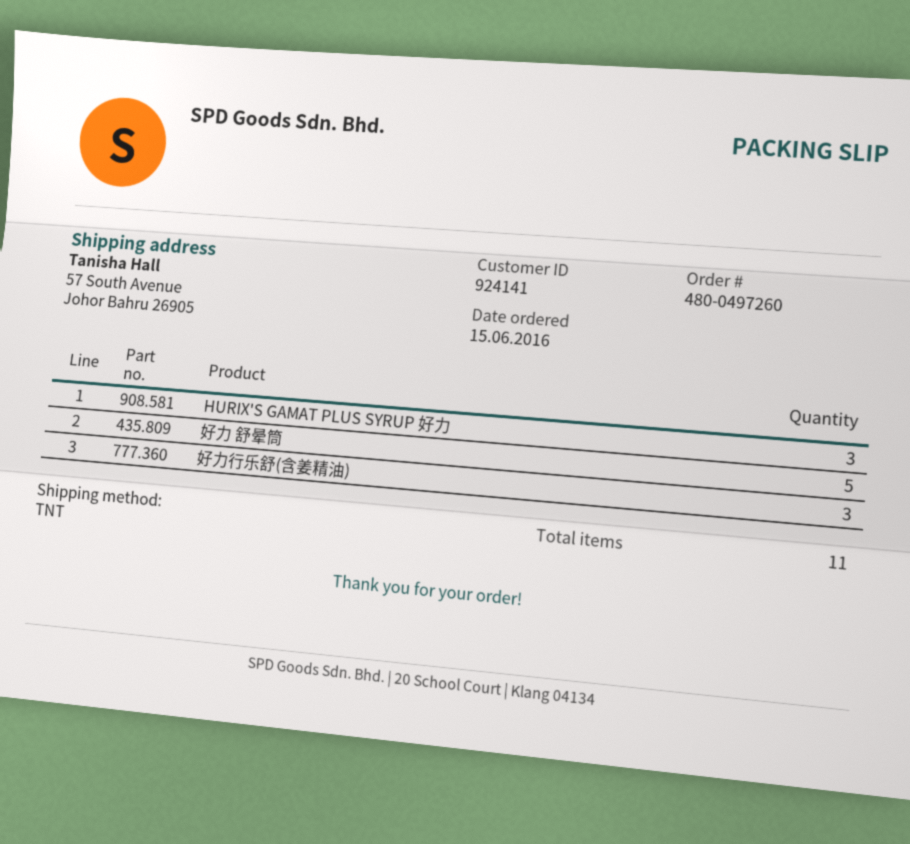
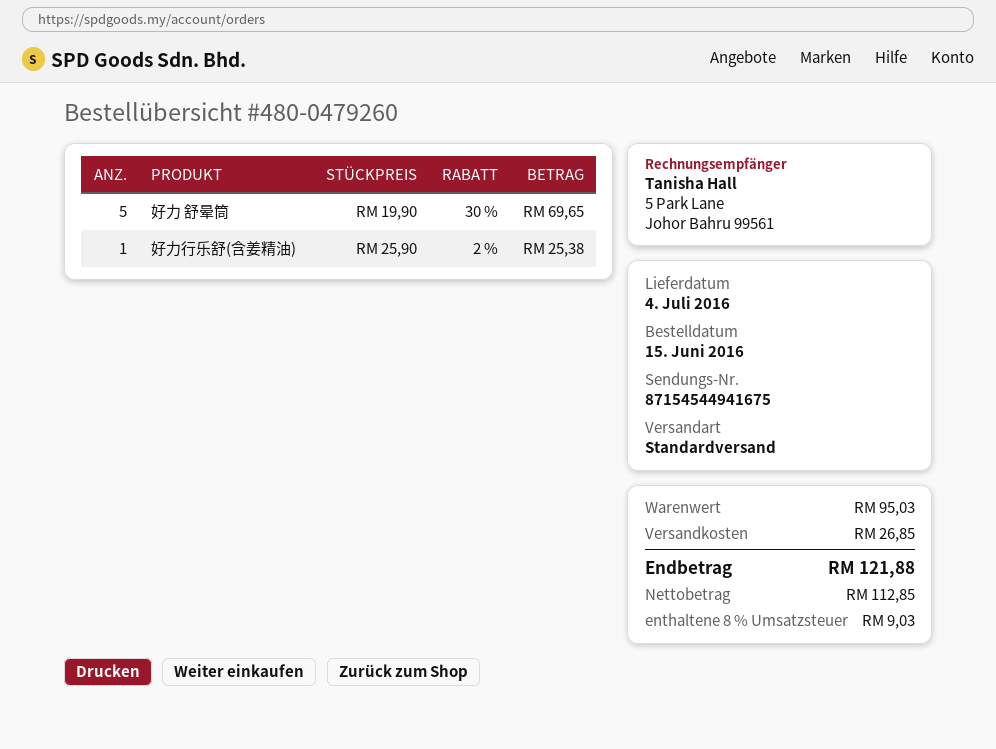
order number: 480-0497260 -> 480-0479260
shipping method: TNT -> standard
HURIX'S GAMAT PLUS SYRUP 好力: 3 -> none
好力行乐舒(含姜精油): 3 -> 1

